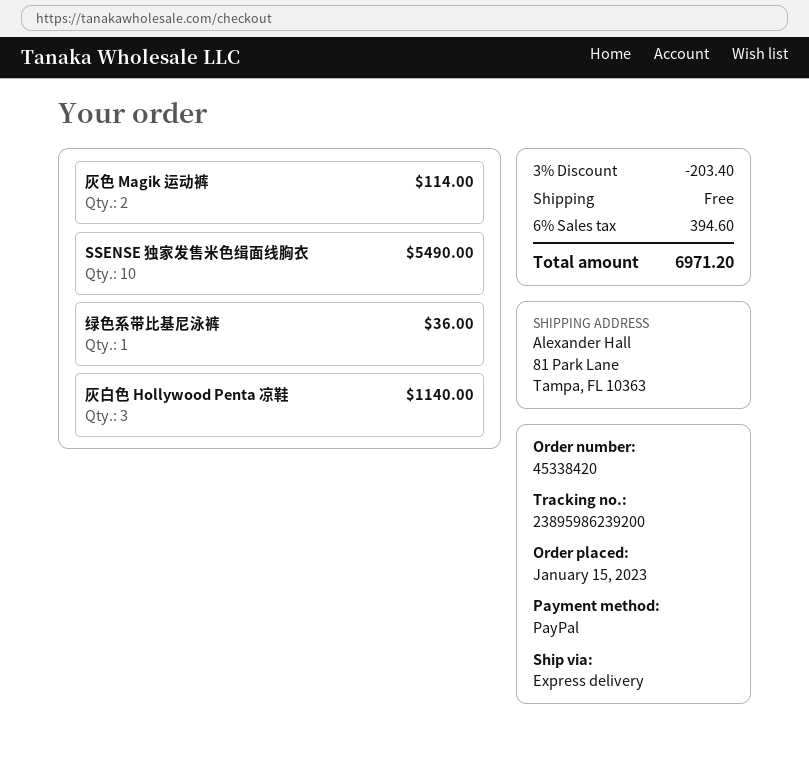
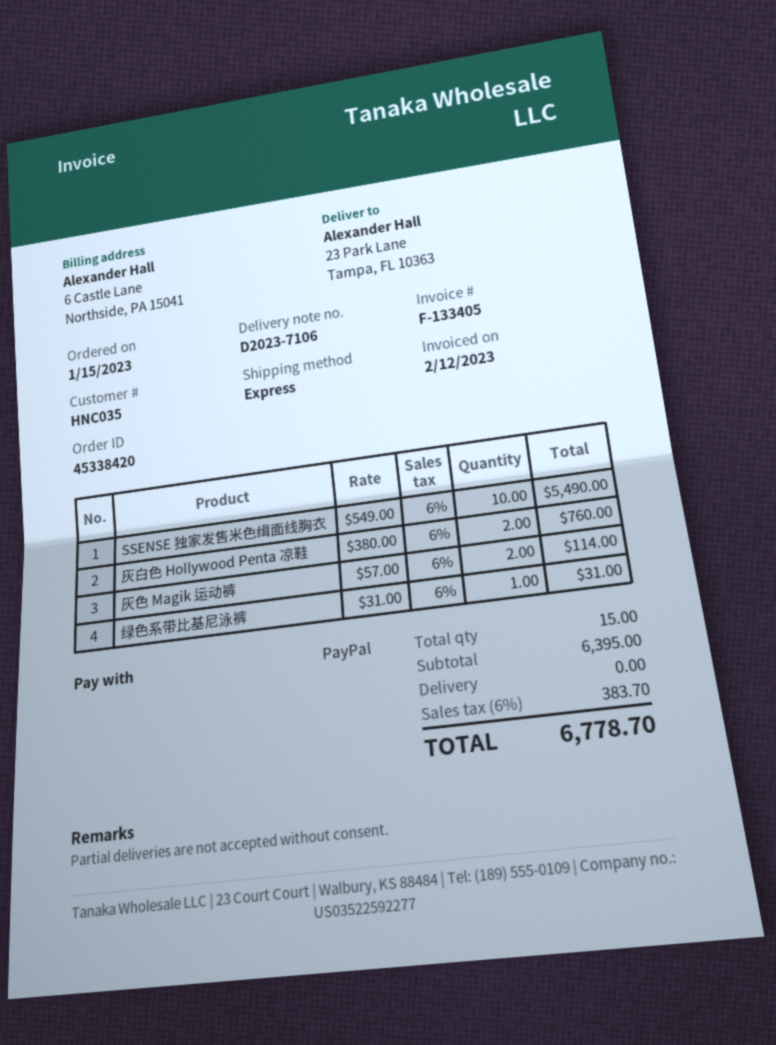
ship to: 81 Park Lane, Tampa, FL 10363 -> 23 Park Lane, Tampa, FL 10363
绿色系带比基尼泳裤: 1 for 36.00 -> 1 for 31.00
灰白色 Hollywood Penta 凉鞋: 3 for 1140.00 -> 2 for 760.00
discount: 3% = 203.40 -> none
tax: 6% = 394.60 -> 6% = 383.70
total: 6971.20 -> 6778.70

